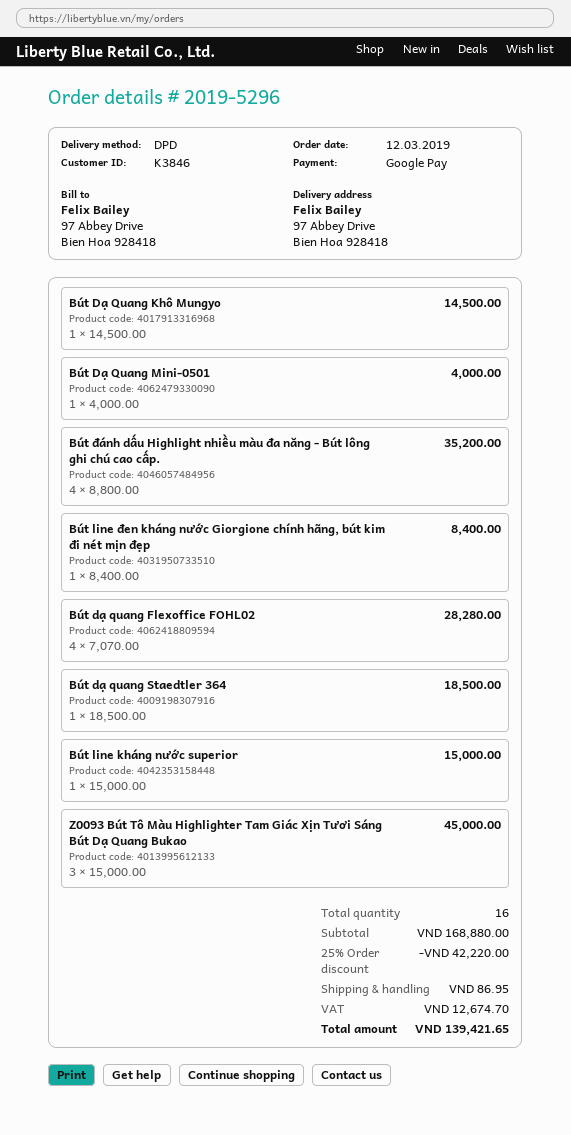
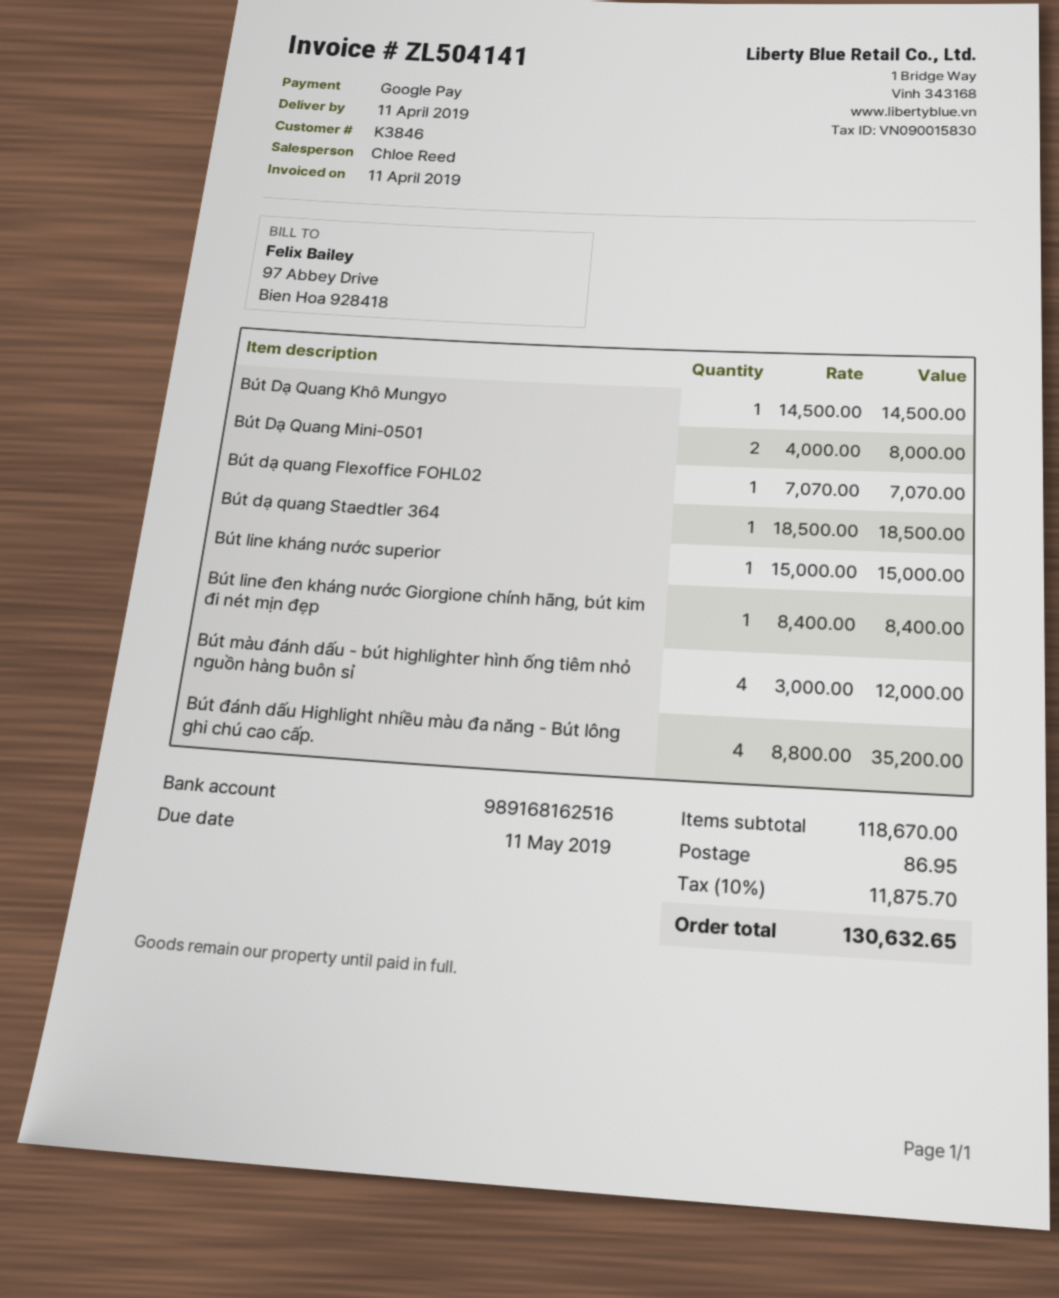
Bút Dạ Quang Mini-0501: 1 x 4000.00 = 4000.00 -> 2 x 4000.00 = 8000.00
Bút dạ quang Flexoffice FOHL02: 4 x 7070.00 = 28280.00 -> 1 x 7070.00 = 7070.00
Z0093 Bút Tô Màu Highlighter Tam Giác Xịn Tươi Sáng Bút Dạ Quang Bukao: 3 x 15000.00 = 45000.00 -> none
Bút màu đánh dấu - bút highlighter hình ống tiêm nhỏ nguồn hàng buôn sỉ: none -> 4 x 3000.00 = 12000.00
subtotal: 168880.00 -> 118670.00
discount: 25% = 42220.00 -> none
tax: 12674.70 -> 11875.70
total: 139421.65 -> 130632.65

